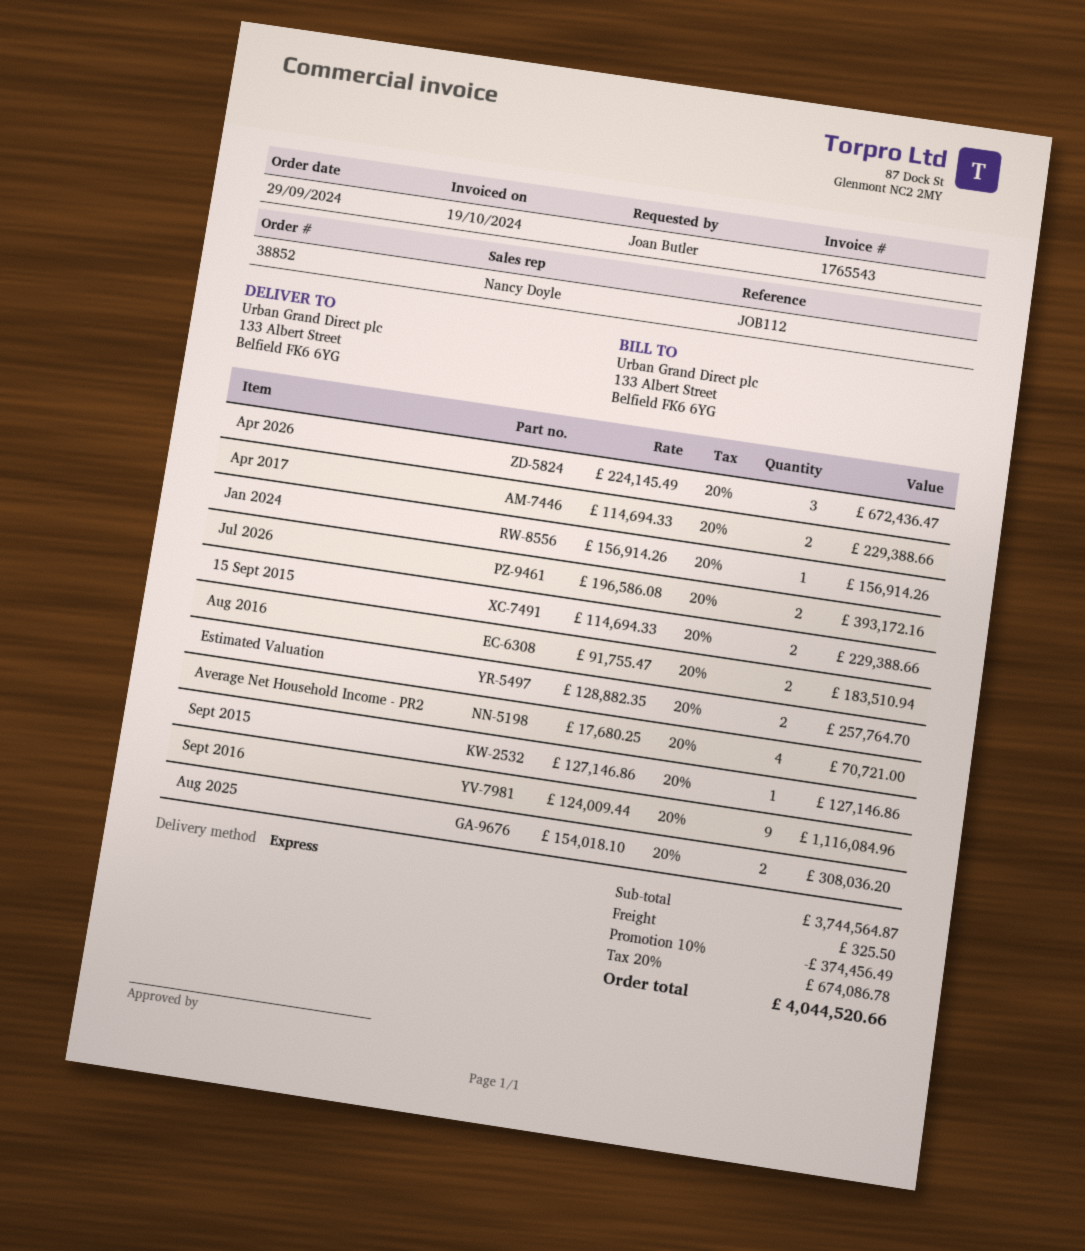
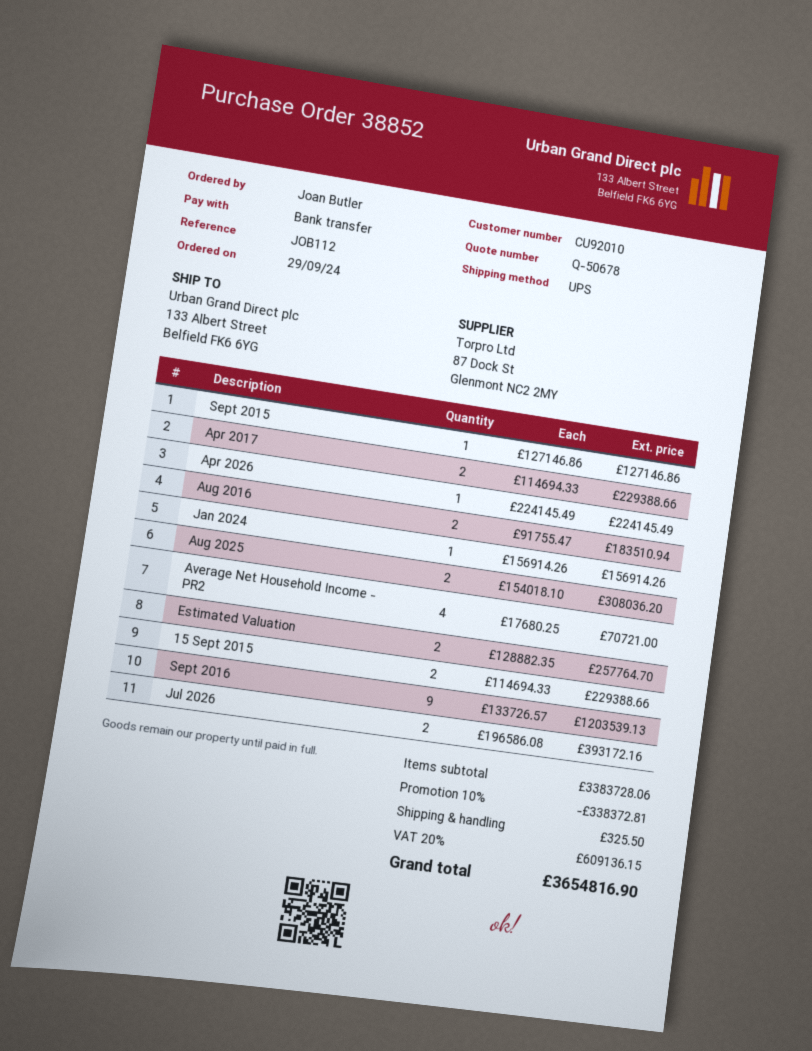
shipping method: express -> UPS
Apr 2026: 3 x 224145.49 = 672436.47 -> 1 x 224145.49 = 224145.49
Sept 2016: 9 x 124009.44 = 1116084.96 -> 9 x 133726.57 = 1203539.13
subtotal: 3744564.87 -> 3383728.06
discount: 10% = 374456.49 -> 10% = 338372.81
tax: 20% = 674086.78 -> 20% = 609136.15
total: 4044520.66 -> 3654816.90

